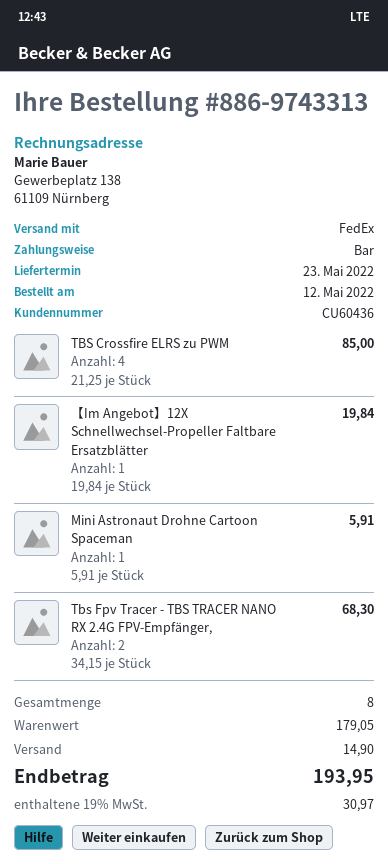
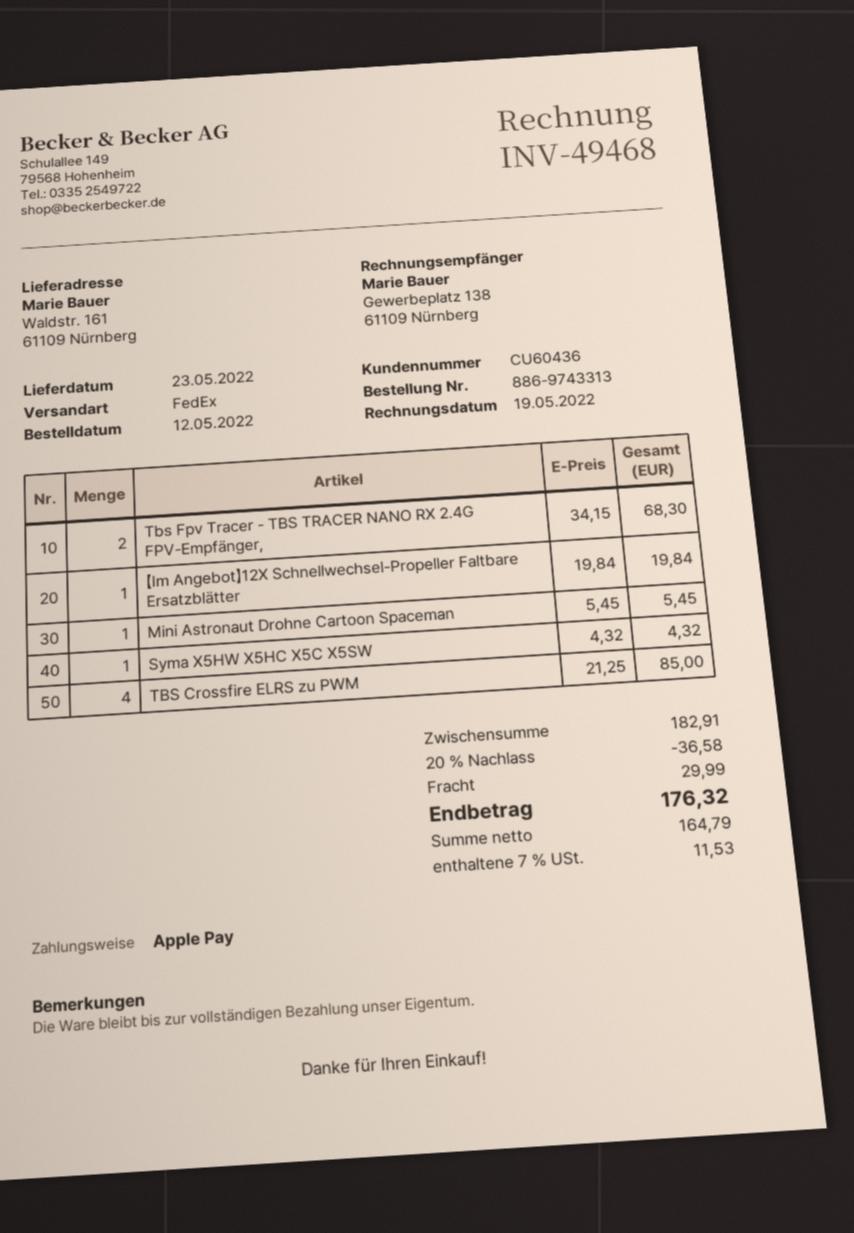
payment method: cash -> Apple Pay
Mini Astronaut Drohne Cartoon Spaceman: 1 x 5.91 = 5.91 -> 1 x 5.45 = 5.45
Syma X5HW X5HC X5C X5SW: none -> 1 x 4.32 = 4.32
subtotal: 179.05 -> 182.91
discount: none -> 20% = 36.58
shipping: 14.90 -> 29.99
tax: 19% = 30.97 -> 7% = 11.53
total: 193.95 -> 176.32

